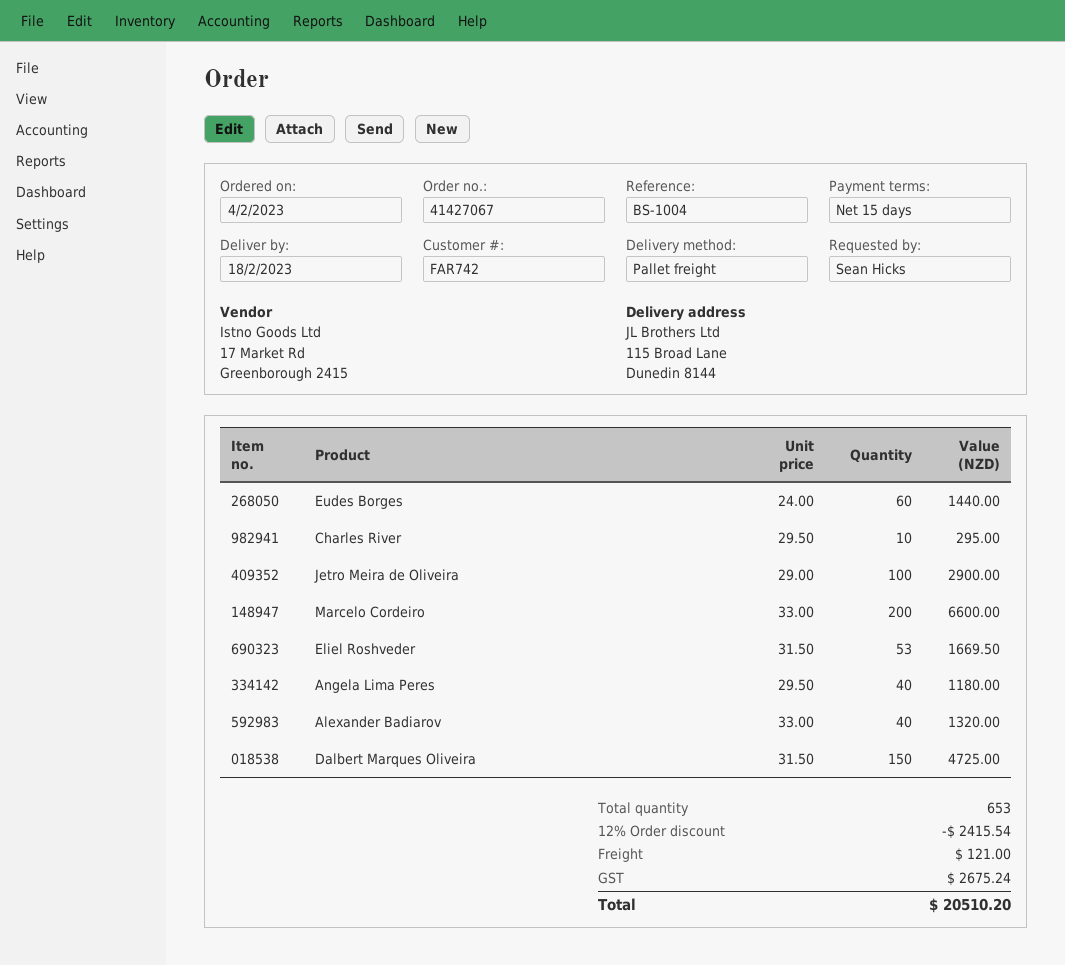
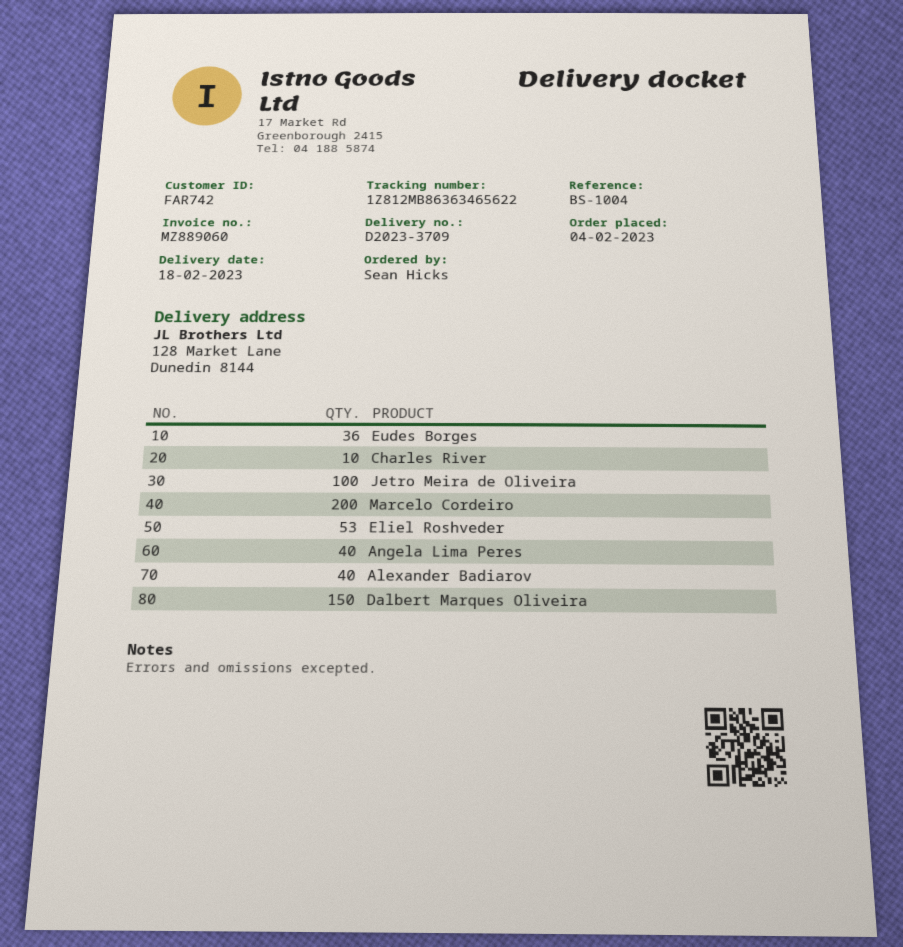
ship to: 115 Broad Lane, Dunedin 8144 -> 128 Market Lane, Dunedin 8144
Eudes Borges: 60 -> 36

